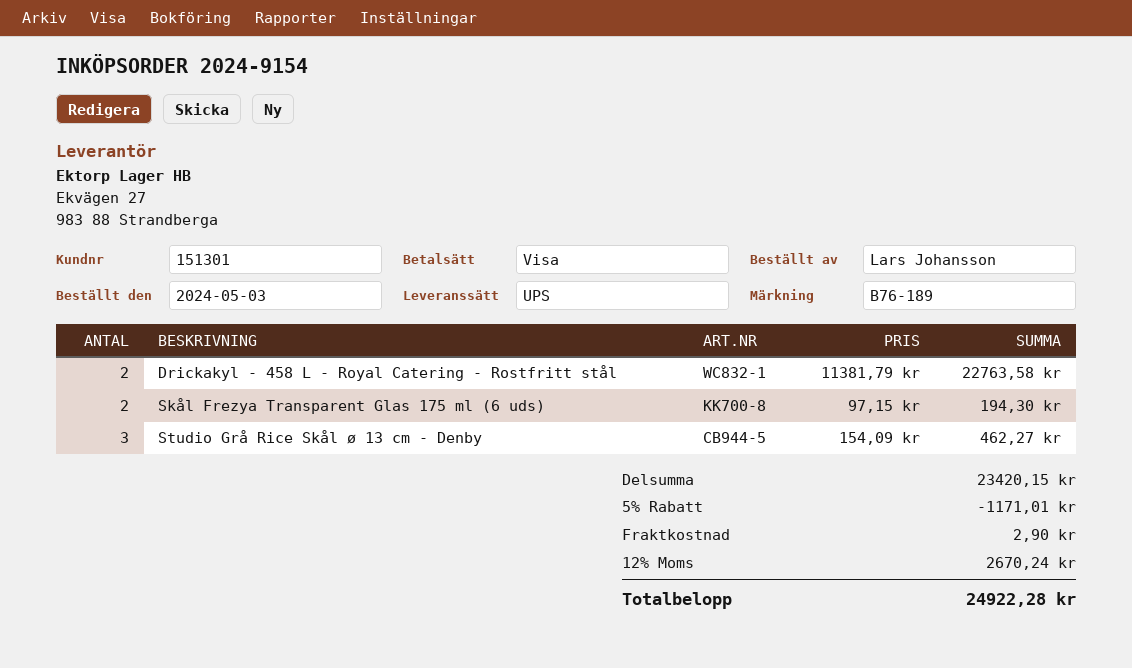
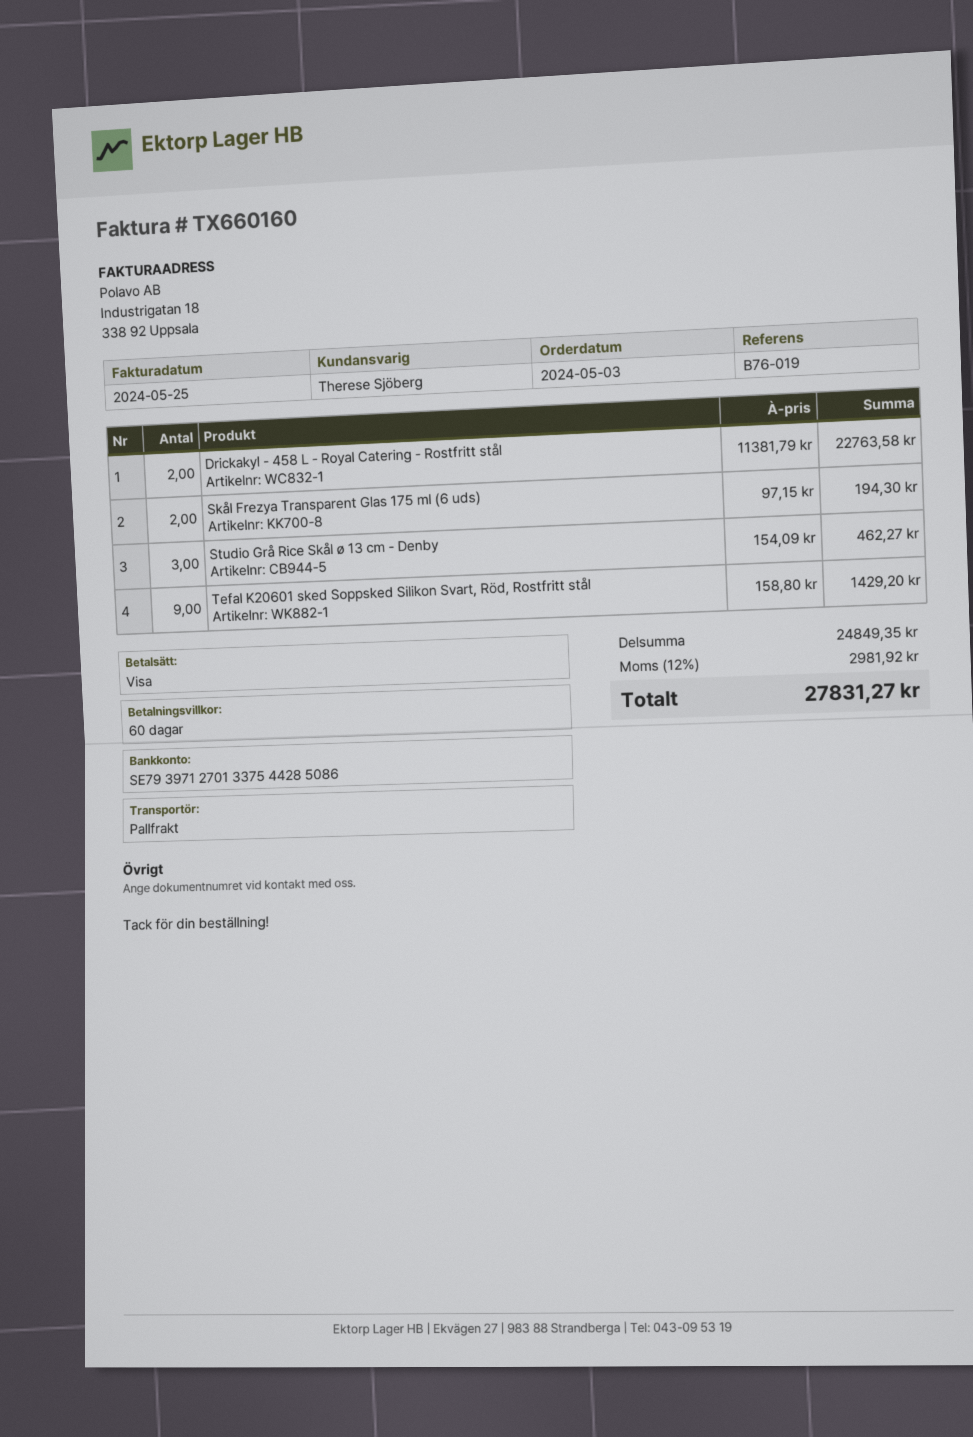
reference: B76-189 -> B76-019
shipping method: UPS -> pallet freight
Tefal K20601 sked Soppsked Silikon Svart, Röd, Rostfritt stål: none -> 9 x 158.80 = 1429.20
subtotal: 23420.15 -> 24849.35
discount: 5% = 1171.01 -> none
shipping: 2.90 -> none
tax: 12% = 2670.24 -> 12% = 2981.92
total: 24922.28 -> 27831.27

